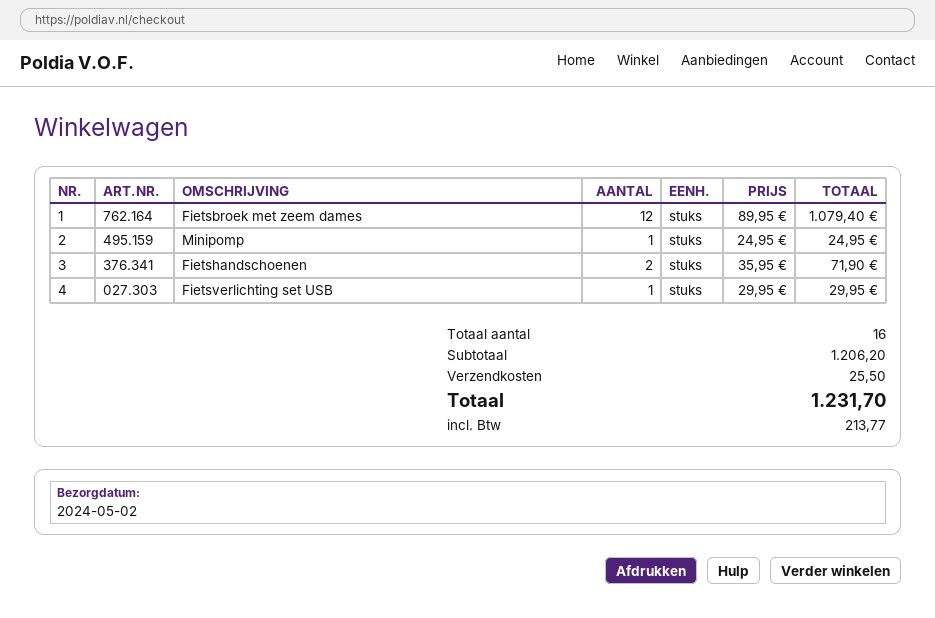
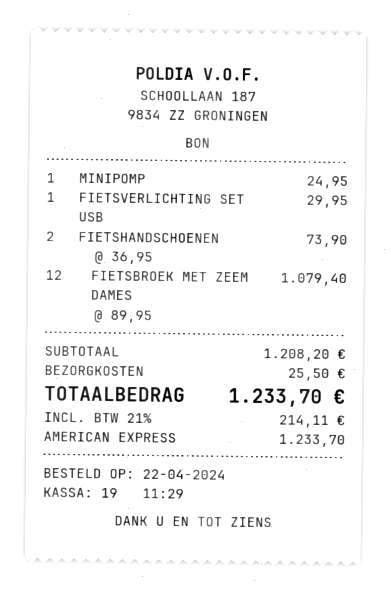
Fietshandschoenen: 2 x 35.95 = 71.90 -> 2 x 36.95 = 73.90
subtotal: 1206.20 -> 1208.20
tax: 213.77 -> 214.11
total: 1231.70 -> 1233.70

